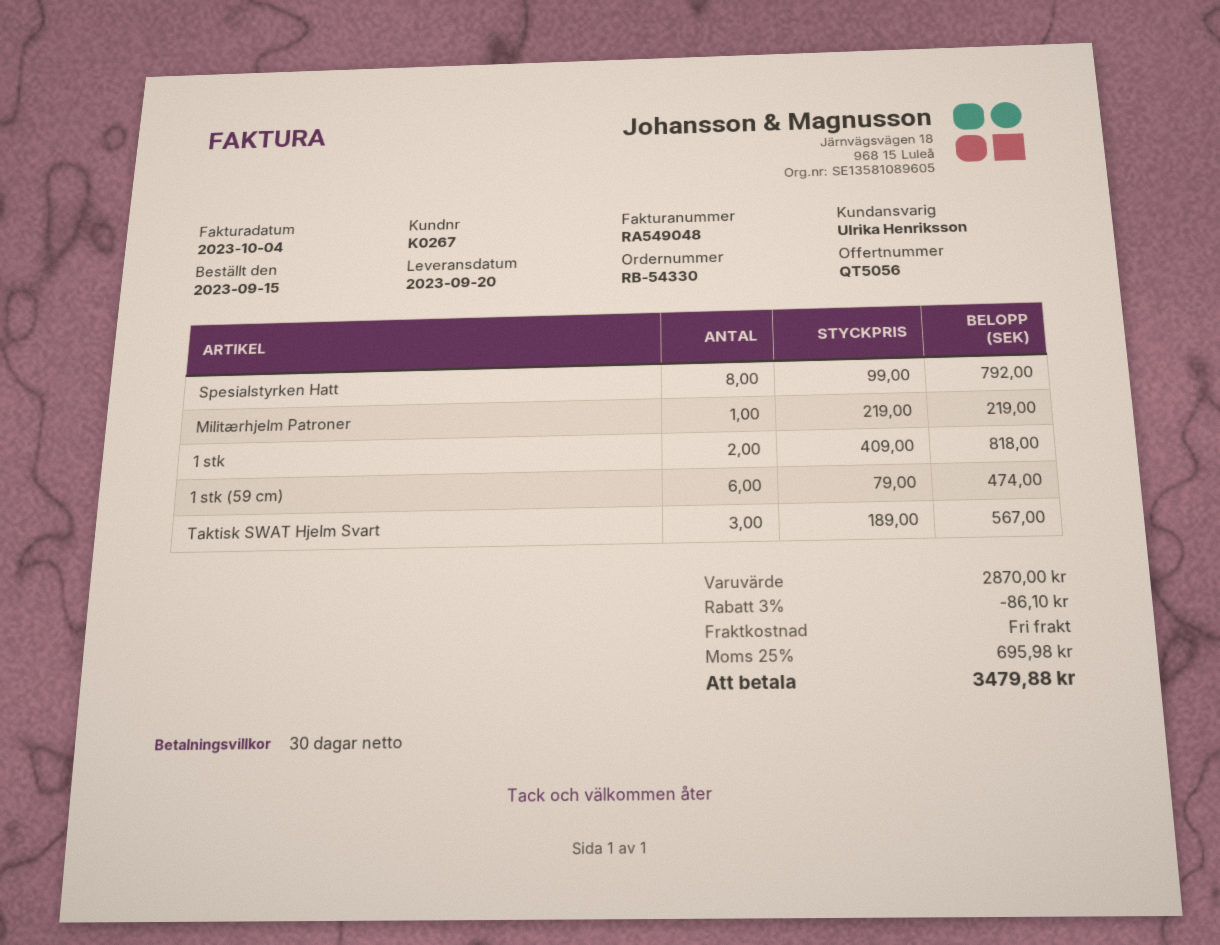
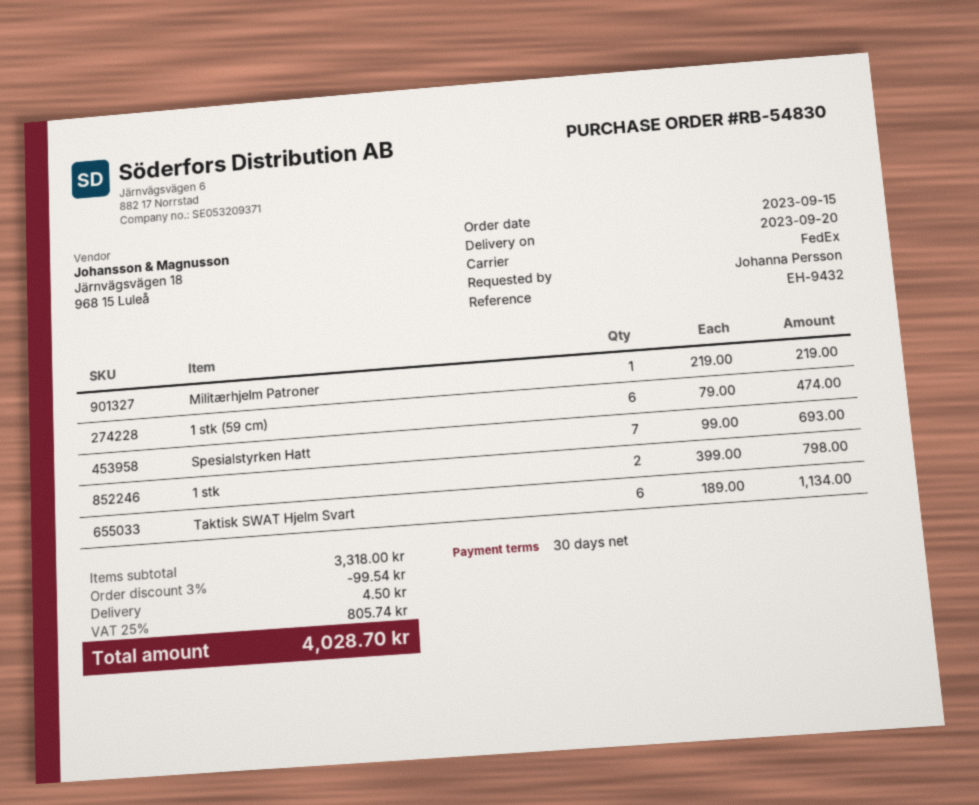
order number: RB-54330 -> RB-54830
Spesialstyrken Hatt: 8 x 99.00 = 792.00 -> 7 x 99.00 = 693.00
1 stk: 2 x 409.00 = 818.00 -> 2 x 399.00 = 798.00
Taktisk SWAT Hjelm Svart: 3 x 189.00 = 567.00 -> 6 x 189.00 = 1134.00
subtotal: 2870.00 -> 3318.00
discount: 3% = 86.10 -> 3% = 99.54
shipping: 0.00 -> 4.50
tax: 25% = 695.98 -> 25% = 805.74
total: 3479.88 -> 4028.70

